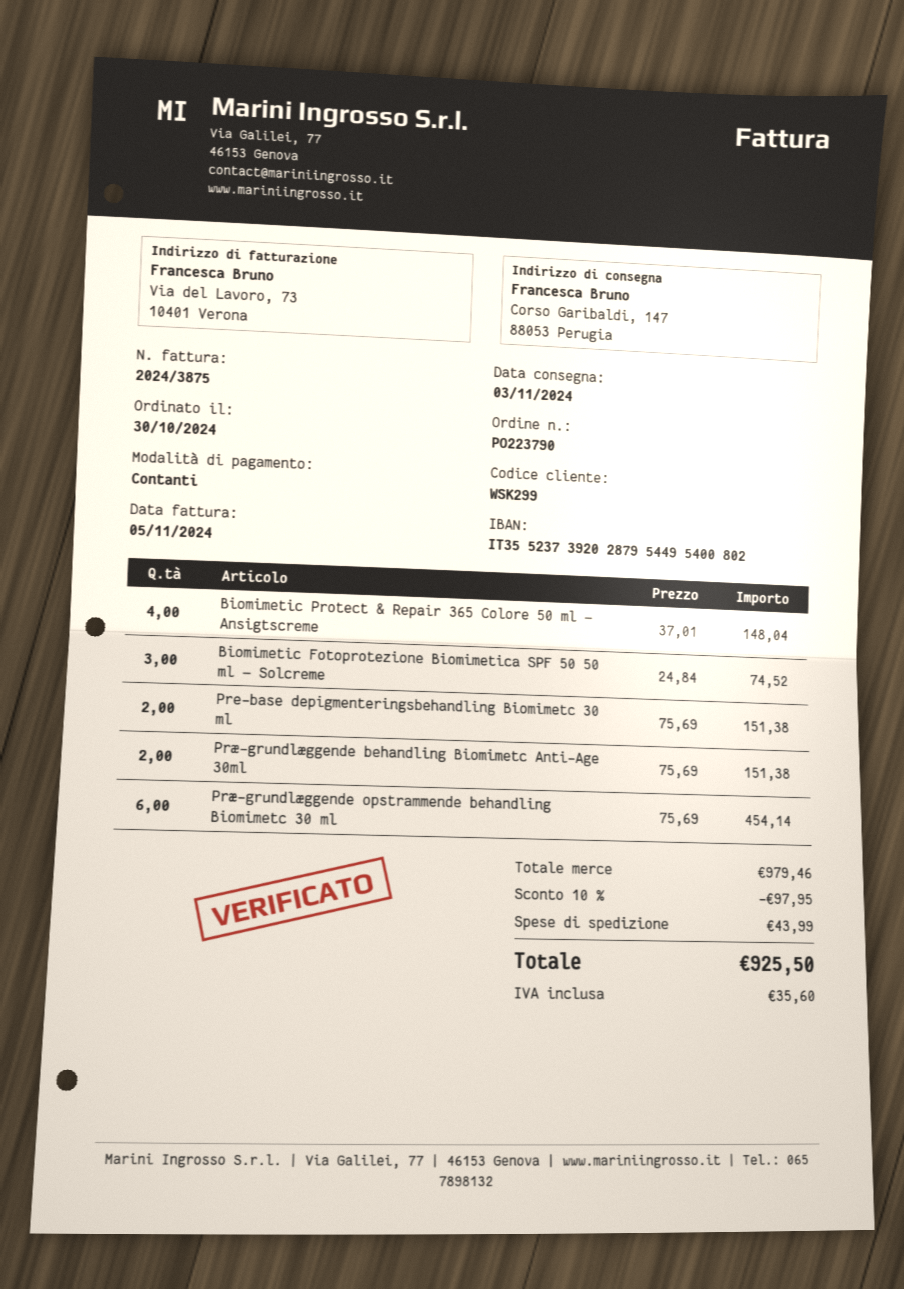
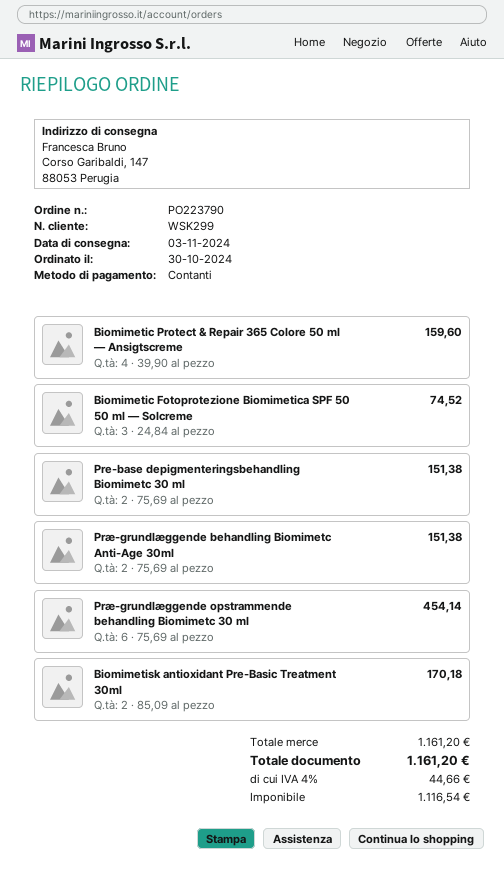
Biomimetic Protect & Repair 365 Colore 50 ml — Ansigtscreme: 4 x 37.01 = 148.04 -> 4 x 39.90 = 159.60
Biomimetisk antioxidant Pre-Basic Treatment 30ml: none -> 2 x 85.09 = 170.18
subtotal: 979.46 -> 1161.20
discount: 10% = 97.95 -> none
shipping: 43.99 -> none
tax: 35.60 -> 44.66
total: 925.50 -> 1161.20

